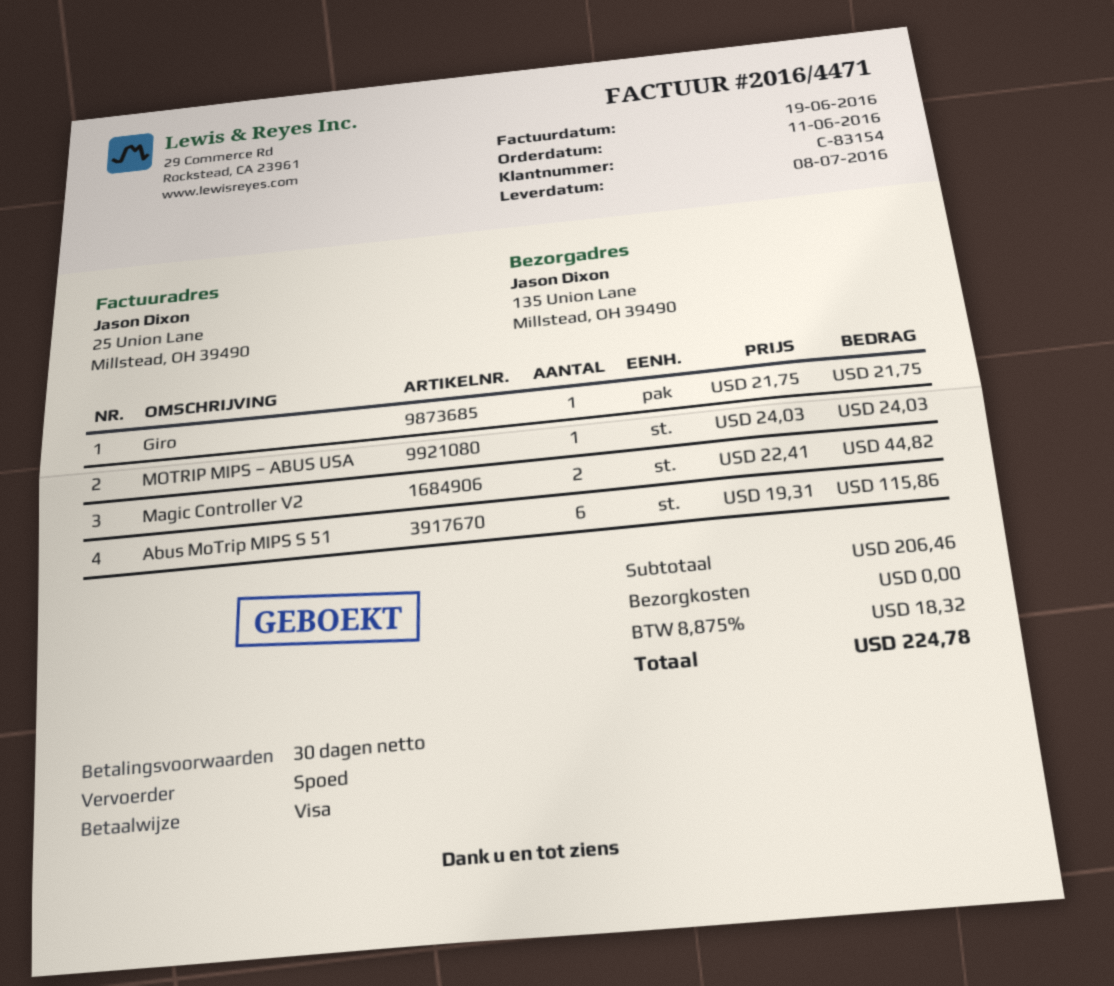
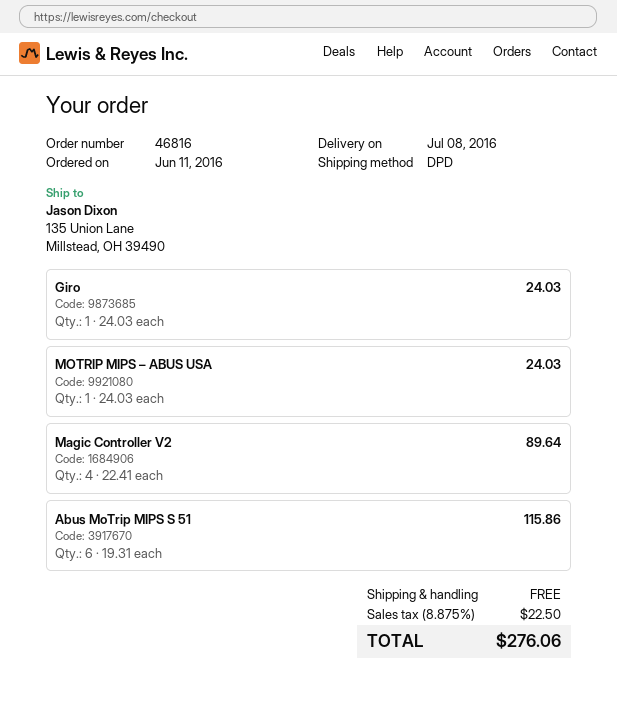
shipping method: express -> DPD
Giro: 1 x 21.75 = 21.75 -> 1 x 24.03 = 24.03
Magic Controller V2: 2 x 22.41 = 44.82 -> 4 x 22.41 = 89.64
tax: 8.875% = 18.32 -> 8.875% = 22.50
total: 224.78 -> 276.06

